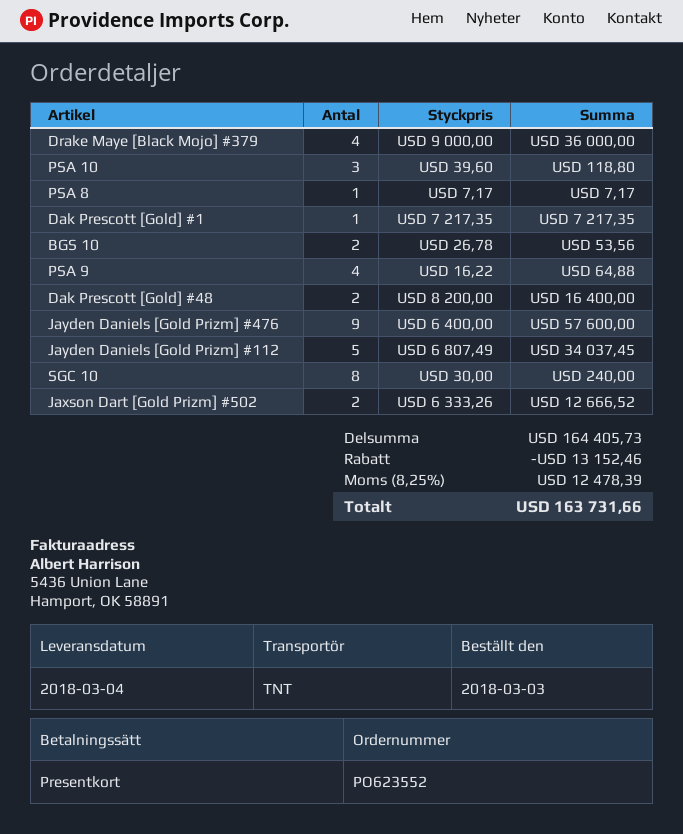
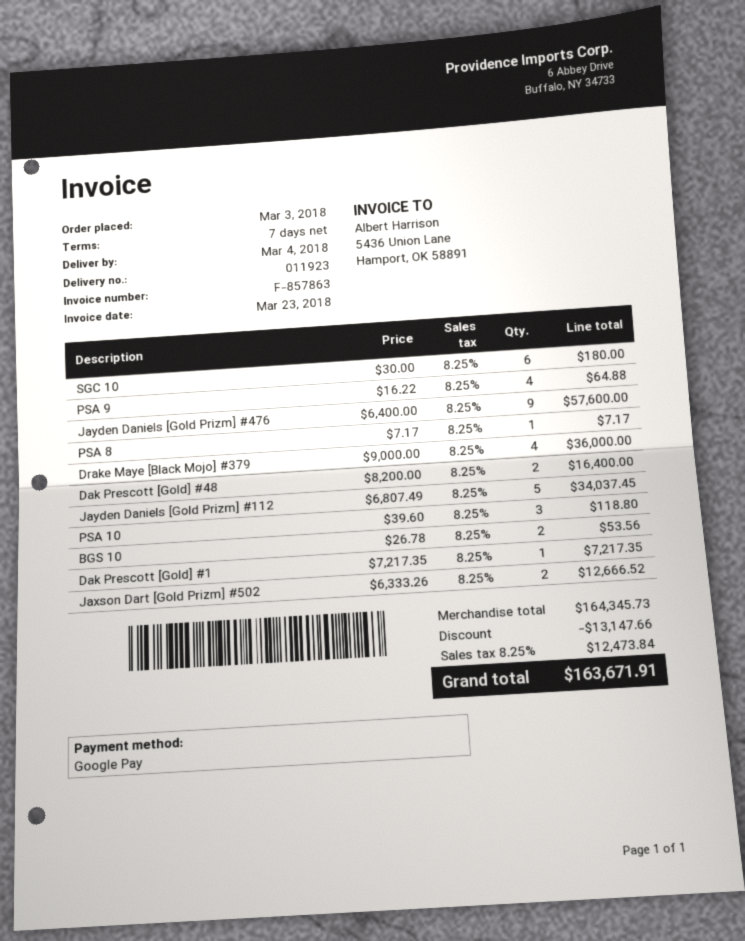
payment method: gift card -> Google Pay
SGC 10: 8 x 30.00 = 240.00 -> 6 x 30.00 = 180.00
subtotal: 164405.73 -> 164345.73
discount: 13152.46 -> 13147.66
tax: 8.25% = 12478.39 -> 8.25% = 12473.84
total: 163731.66 -> 163671.91

